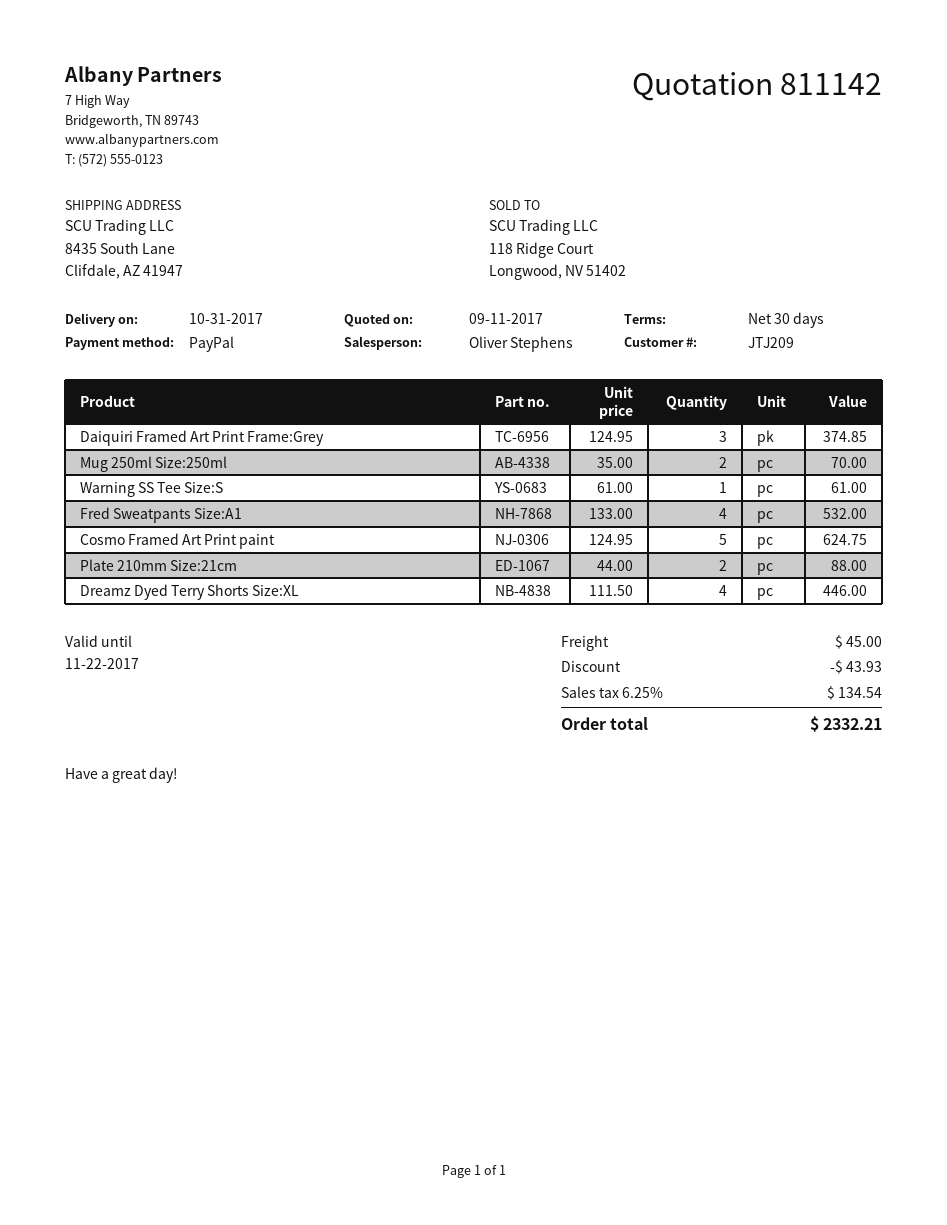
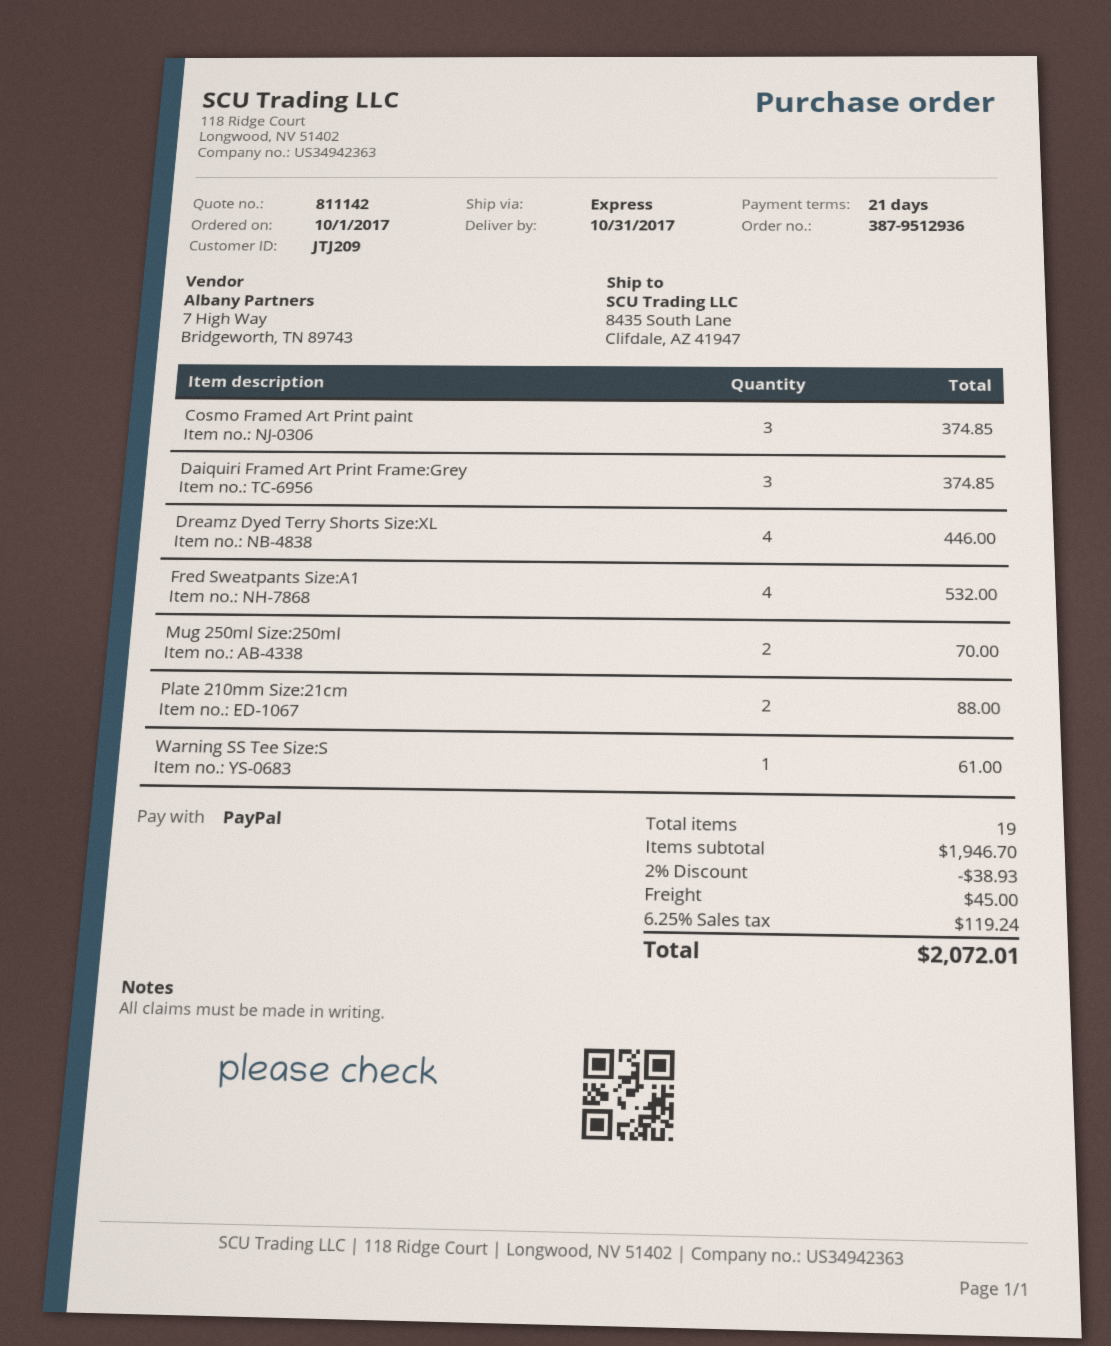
payment terms: 30 days -> 21 days
Cosmo Framed Art Print paint: 5 for 624.75 -> 3 for 374.85
discount: 43.93 -> 38.93
tax: 6.25% = 134.54 -> 6.25% = 119.24
total: 2332.21 -> 2072.01

